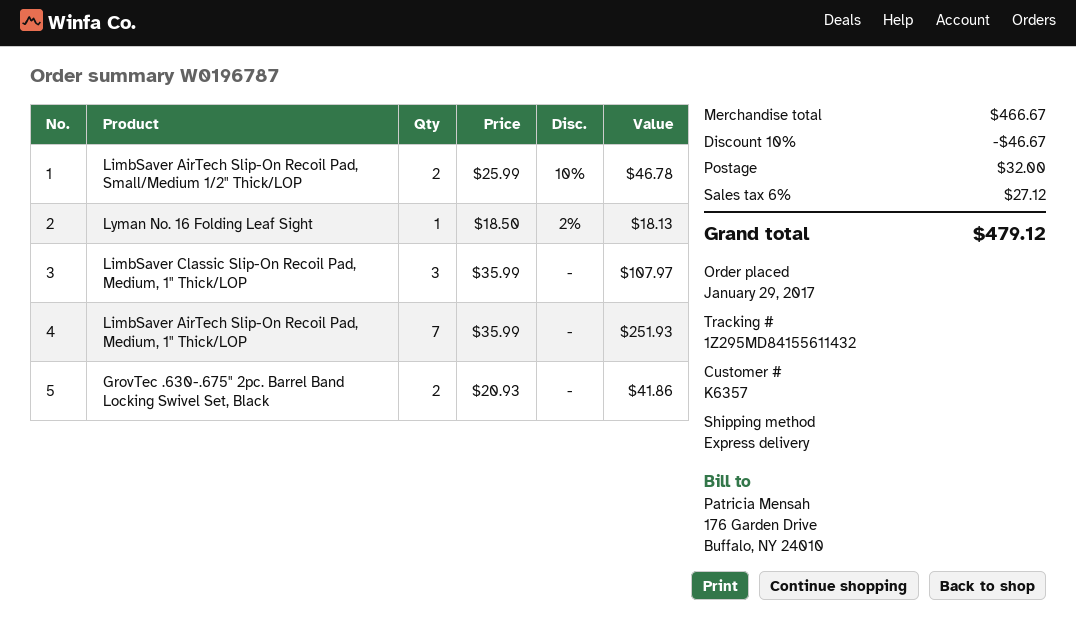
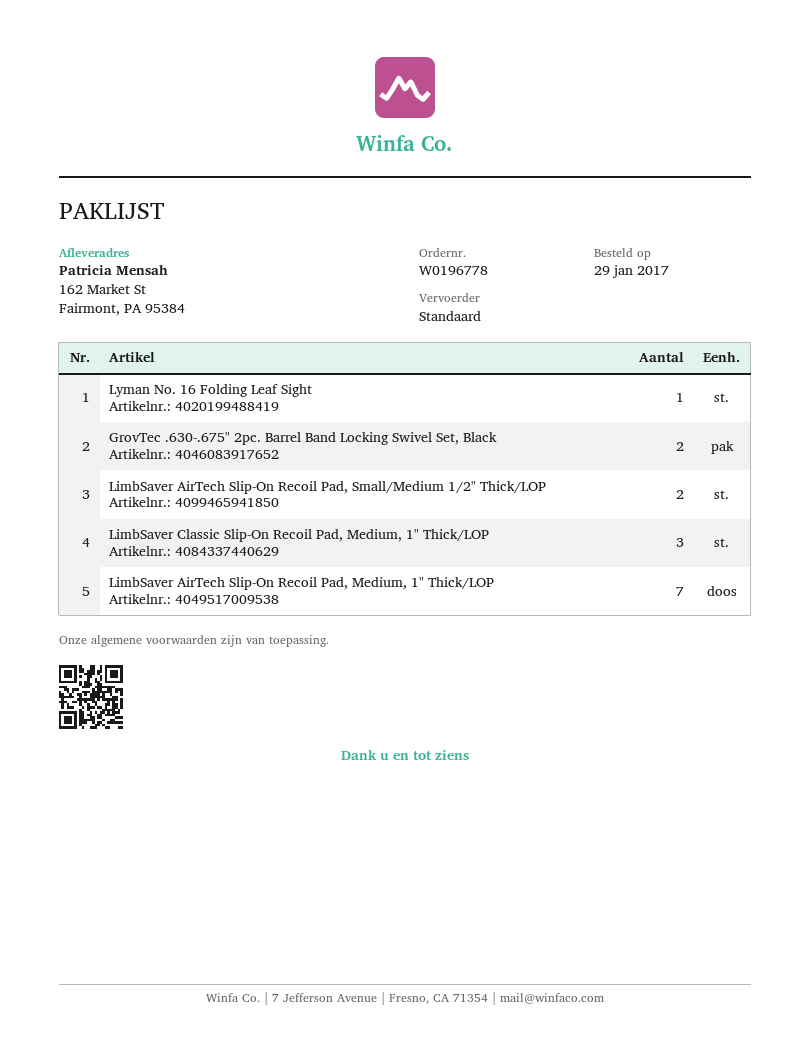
order number: W0196787 -> W0196778
shipping method: express -> standard

